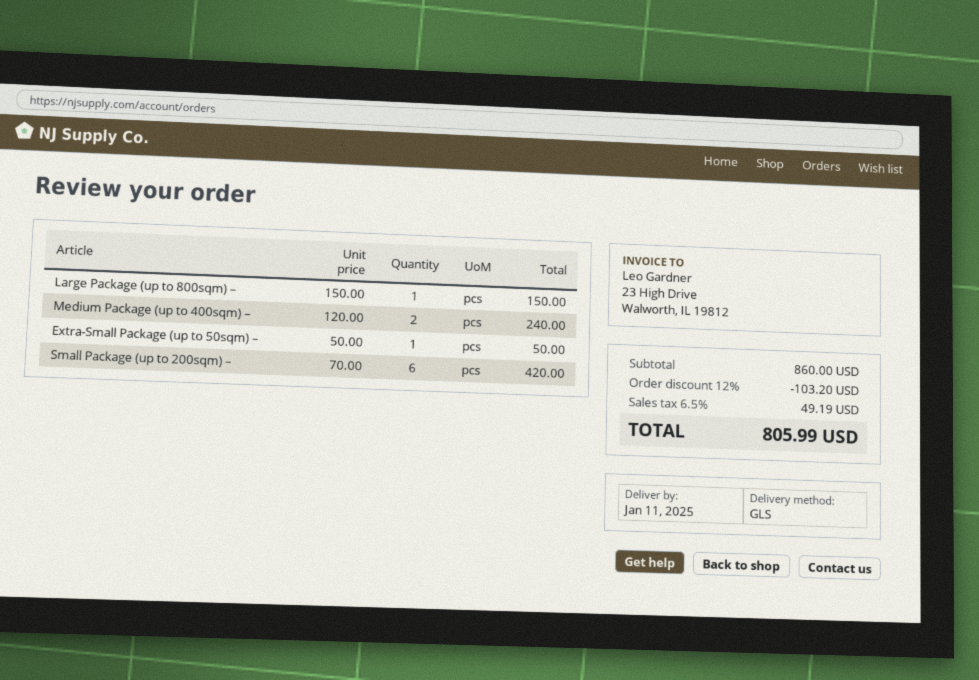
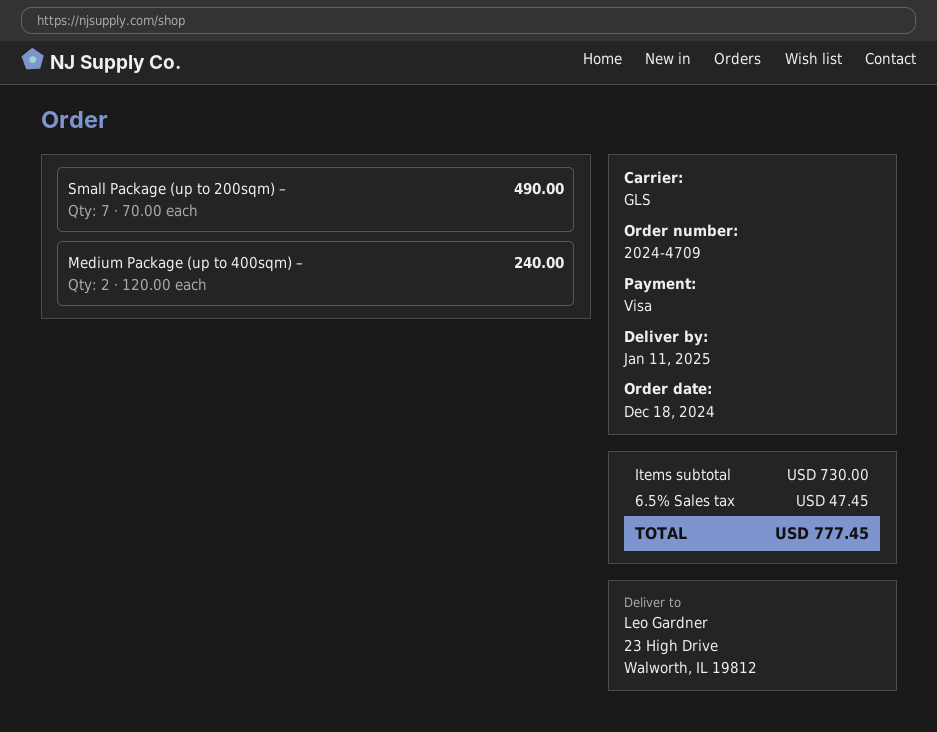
Large Package (up to 800sqm) –: 1 x 150.00 = 150.00 -> none
Extra-Small Package (up to 50sqm) –: 1 x 50.00 = 50.00 -> none
Small Package (up to 200sqm) –: 6 x 70.00 = 420.00 -> 7 x 70.00 = 490.00
subtotal: 860.00 -> 730.00
discount: 12% = 103.20 -> none
tax: 6.5% = 49.19 -> 6.5% = 47.45
total: 805.99 -> 777.45

